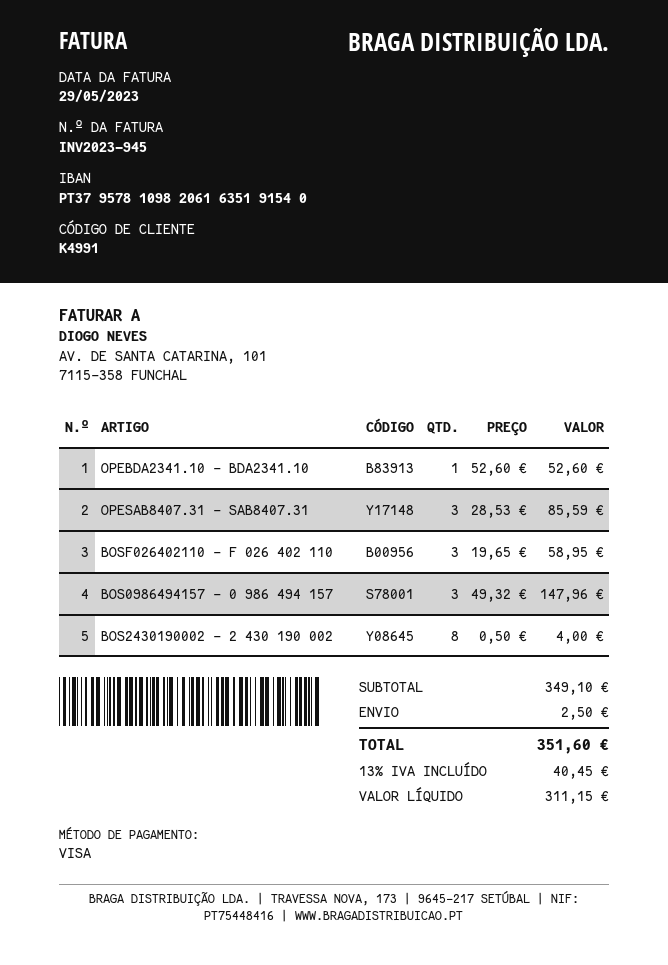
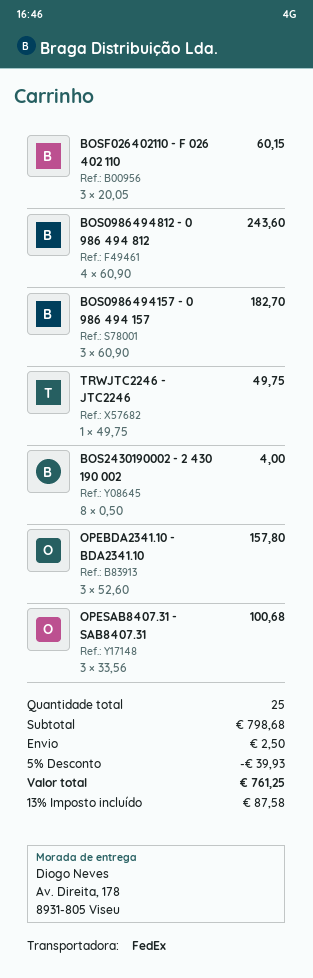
OPEBDA2341.10 - BDA2341.10: 1 x 52.60 = 52.60 -> 3 x 52.60 = 157.80
OPESAB8407.31 - SAB8407.31: 3 x 28.53 = 85.59 -> 3 x 33.56 = 100.68
BOSF026402110 - F 026 402 110: 3 x 19.65 = 58.95 -> 3 x 20.05 = 60.15
BOS0986494157 - 0 986 494 157: 3 x 49.32 = 147.96 -> 3 x 60.90 = 182.70
BOS0986494812 - 0 986 494 812: none -> 4 x 60.90 = 243.60
TRWJTC2246 - JTC2246: none -> 1 x 49.75 = 49.75
subtotal: 349.10 -> 798.68
discount: none -> 5% = 39.93
tax: 13% = 40.45 -> 13% = 87.58
total: 351.60 -> 761.25

